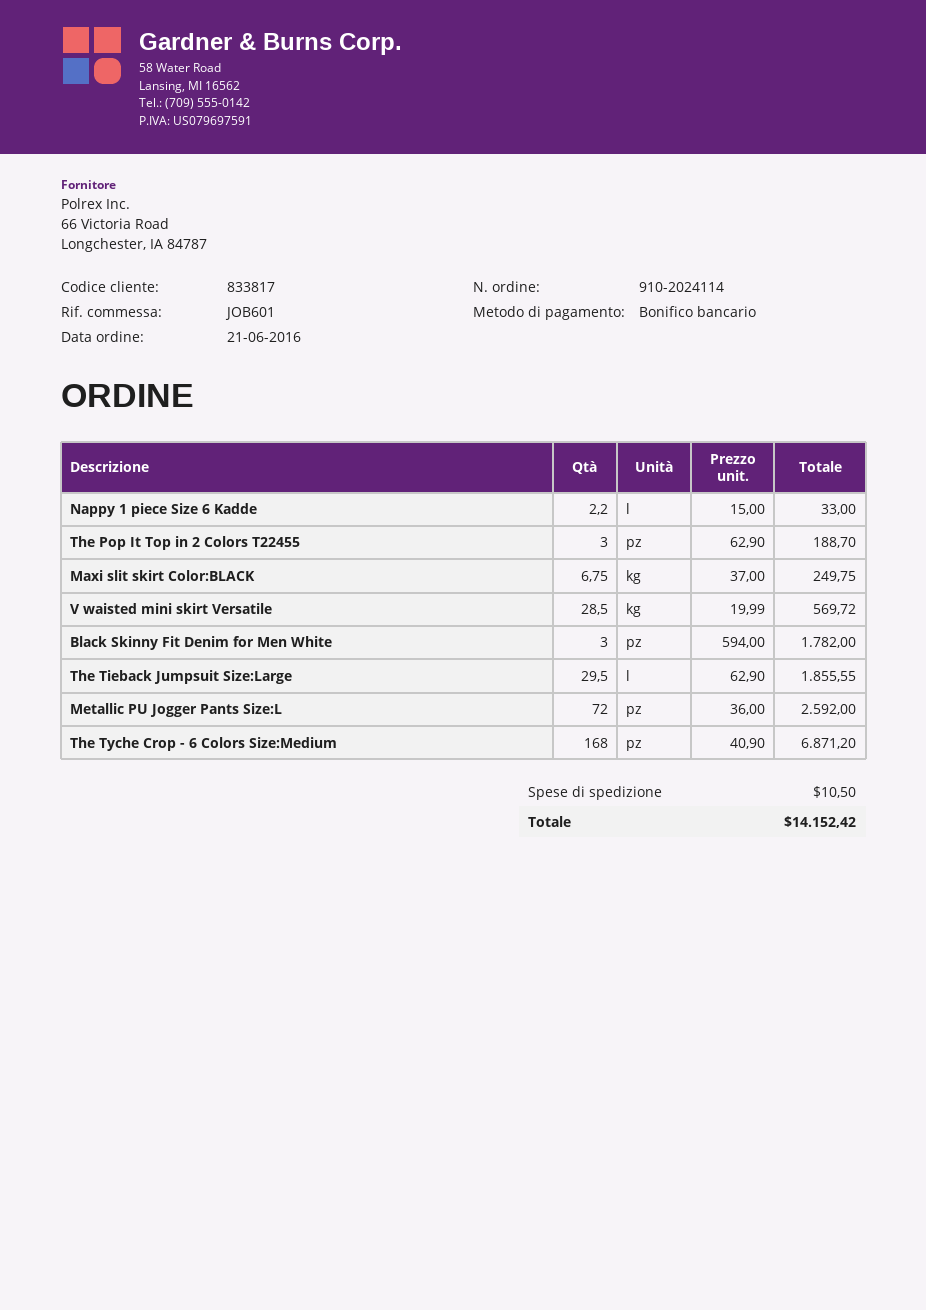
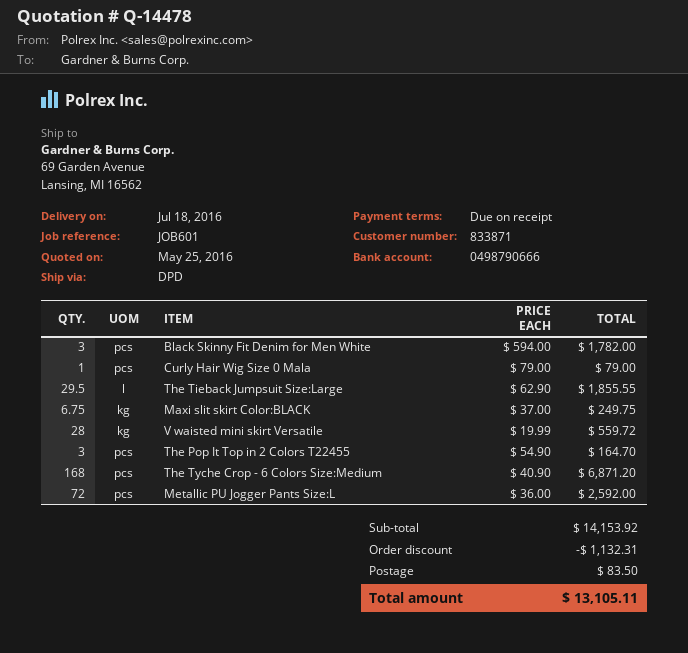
customer number: 833817 -> 833871
Nappy 1 piece Size 6 Kadde: 2.2 x 15.00 = 33.00 -> none
The Pop It Top in 2 Colors T22455: 3 x 62.90 = 188.70 -> 3 x 54.90 = 164.70
V waisted mini skirt Versatile: 28.5 x 19.99 = 569.72 -> 28 x 19.99 = 559.72
Curly Hair Wig Size 0 Mala: none -> 1 x 79.00 = 79.00
discount: none -> 1132.31
shipping: 10.50 -> 83.50
total: 14152.42 -> 13105.11

